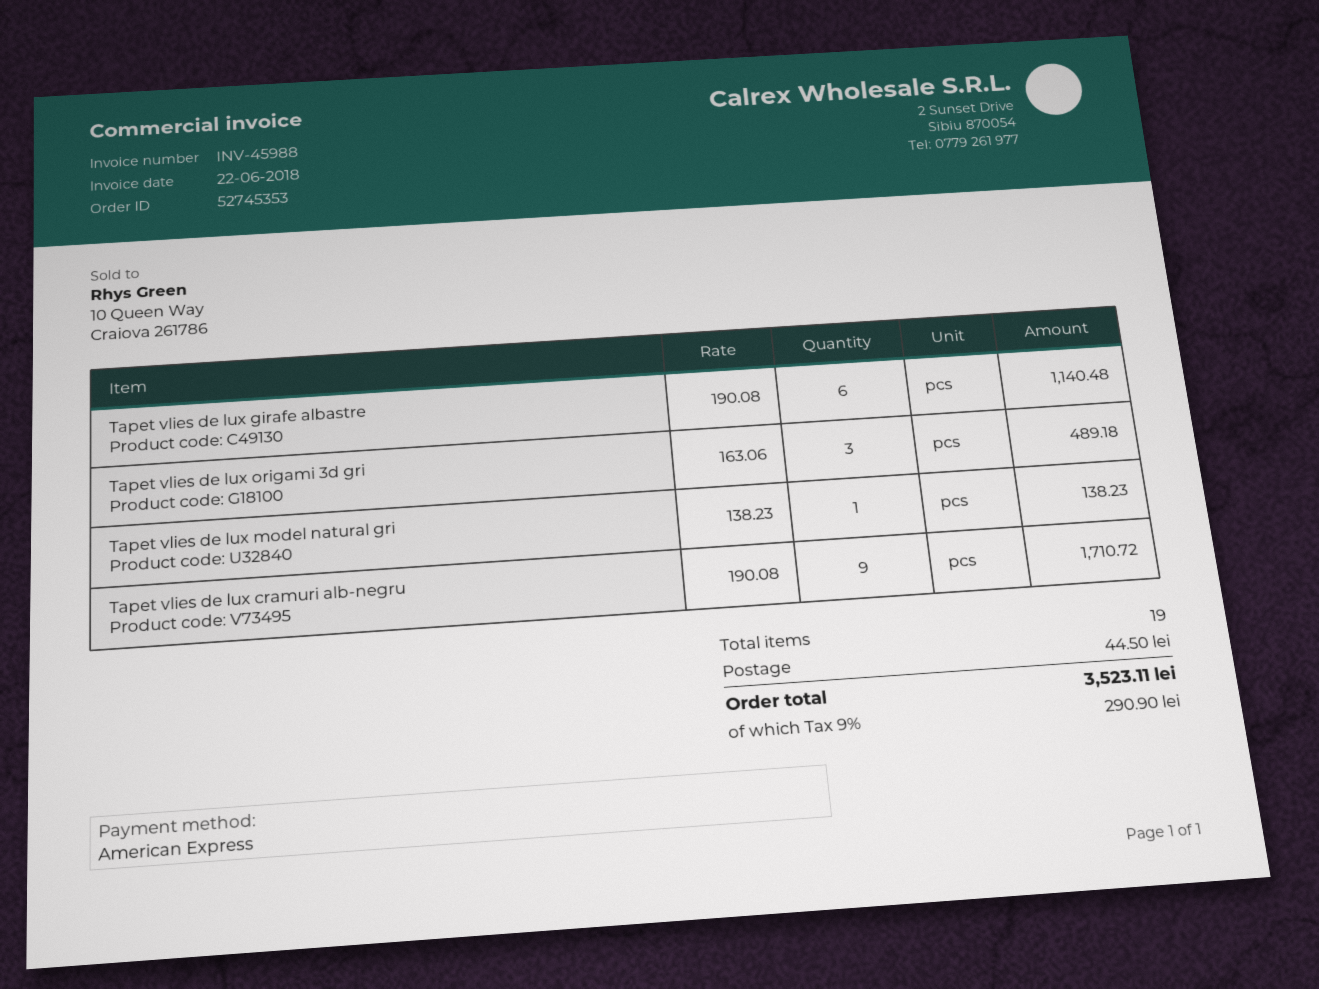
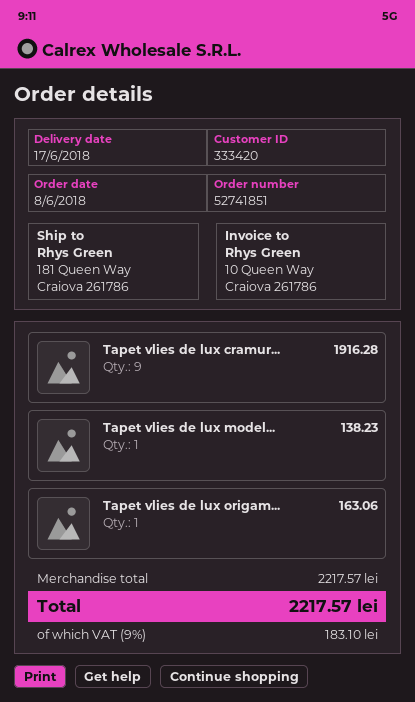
order number: 52745353 -> 52741851
Tapet vlies de lux girafe albastre: 6 for 1140.48 -> none
Tapet vlies de lux origami 3d gri: 3 for 489.18 -> 1 for 163.06
Tapet vlies de lux cramuri alb-negru: 9 for 1710.72 -> 9 for 1916.28
shipping: 44.50 -> none
tax: 9% = 290.90 -> 9% = 183.10
total: 3523.11 -> 2217.57

